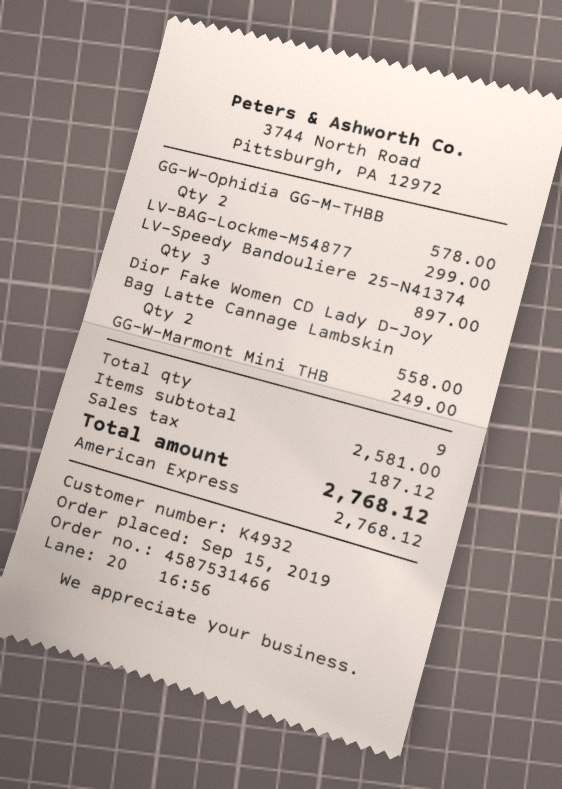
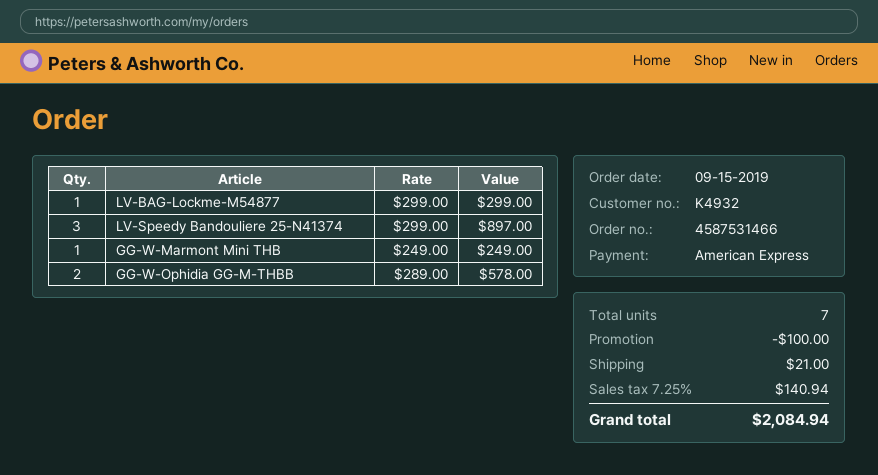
Dior Fake Women CD Lady D-Joy Bag Latte Cannage Lambskin: 2 for 558.00 -> none
total quantity: 9 -> 7
discount: none -> 100.00
shipping: none -> 21.00
tax: 187.12 -> 140.94
total: 2768.12 -> 2084.94

